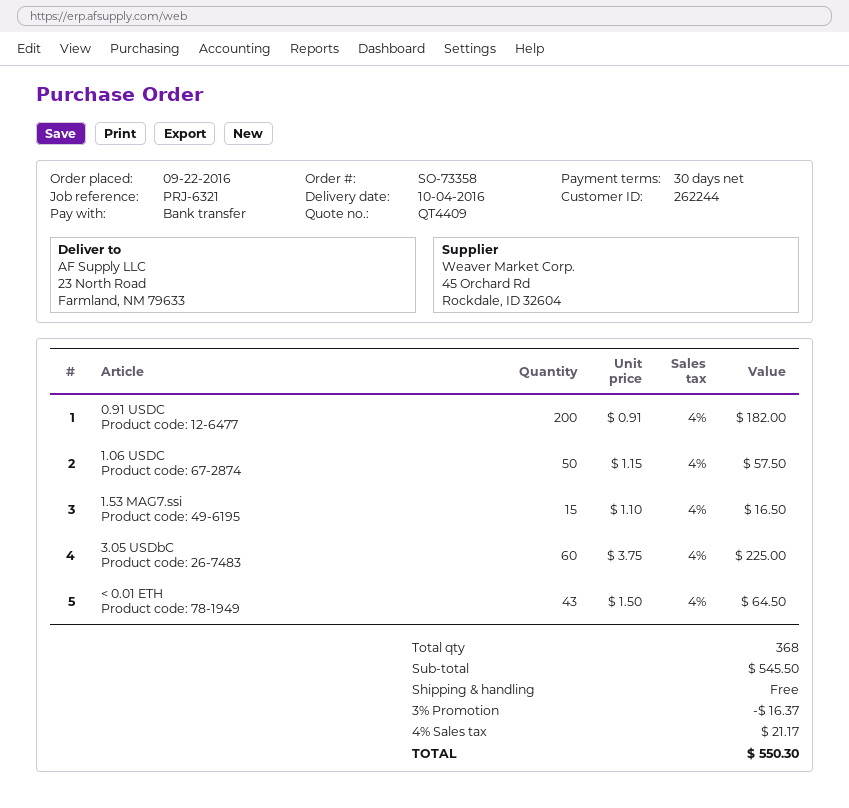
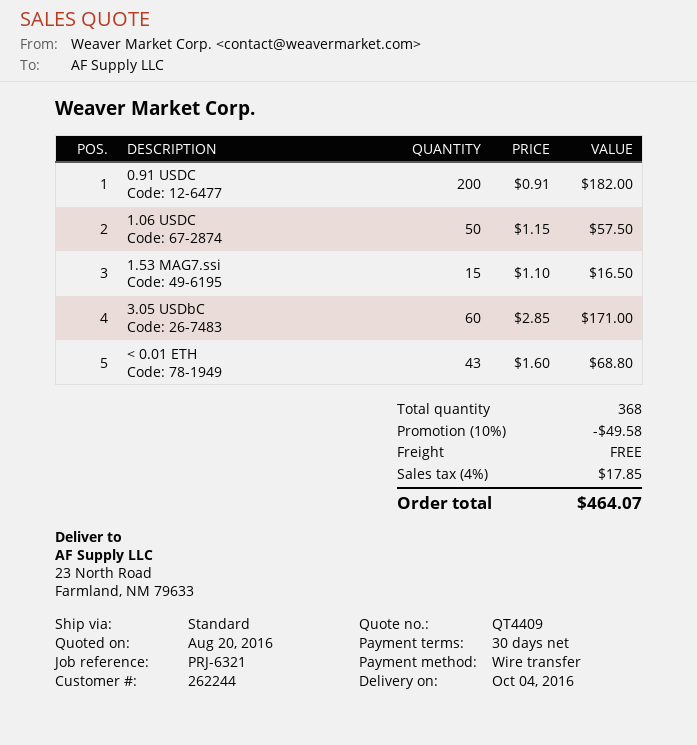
3.05 USDbC: 60 x 3.75 = 225.00 -> 60 x 2.85 = 171.00
< 0.01 ETH: 43 x 1.50 = 64.50 -> 43 x 1.60 = 68.80
discount: 3% = 16.37 -> 10% = 49.58
tax: 4% = 21.17 -> 4% = 17.85
total: 550.30 -> 464.07

